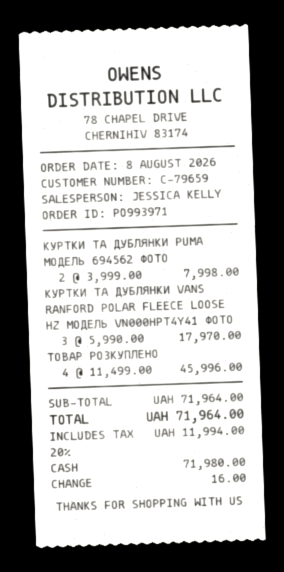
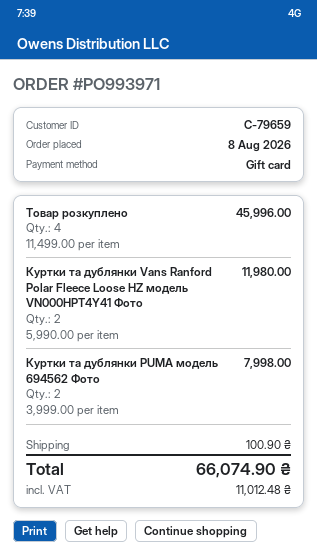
payment method: cash -> gift card
КУРТКИ ТА ДУБЛЯНКИ VANS RANFORD POLAR FLEECE LOOSE HZ МОДЕЛЬ VN000HPT4Y41 ФОТО: 3 x 5990.00 = 17970.00 -> 2 x 5990.00 = 11980.00
shipping: none -> 100.90
tax: 11994.00 -> 11012.48
total: 71964.00 -> 66074.90

